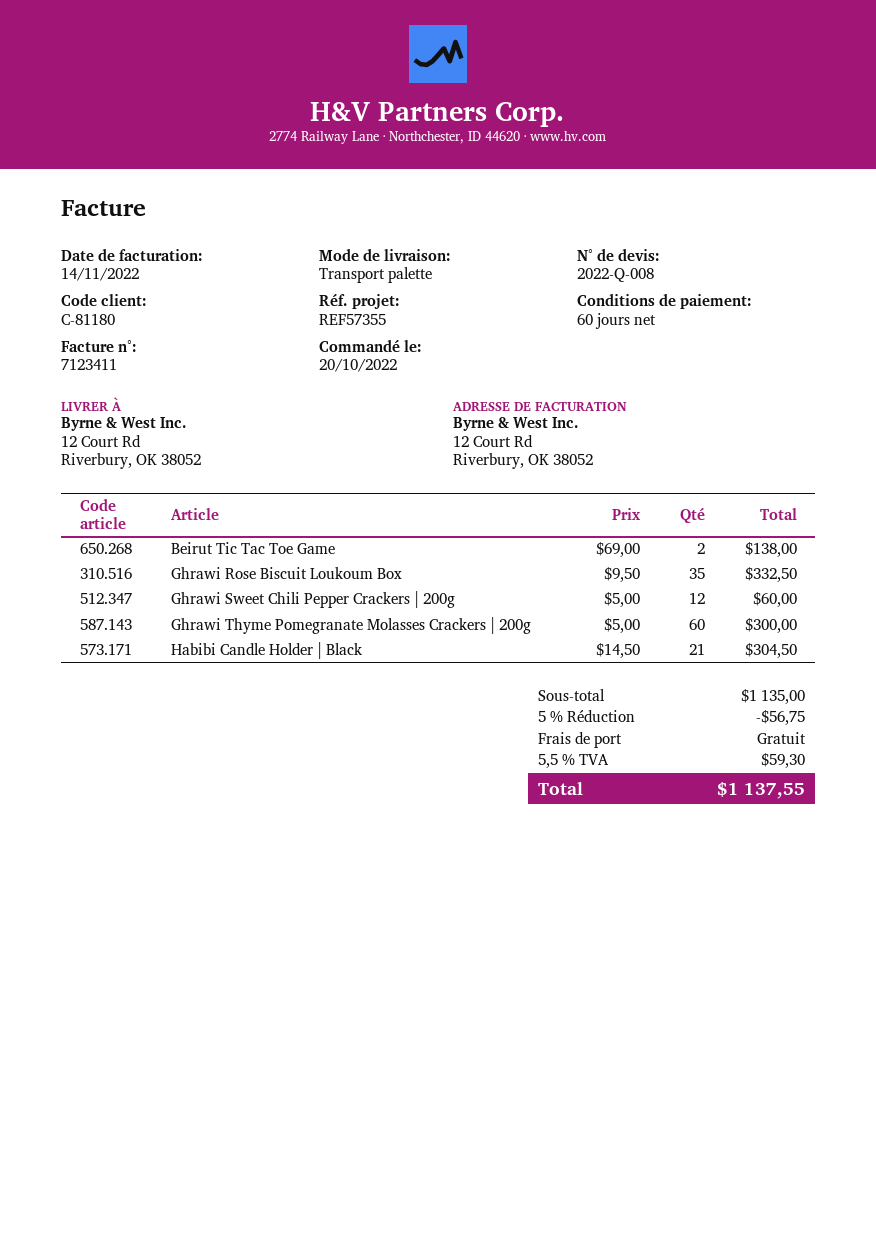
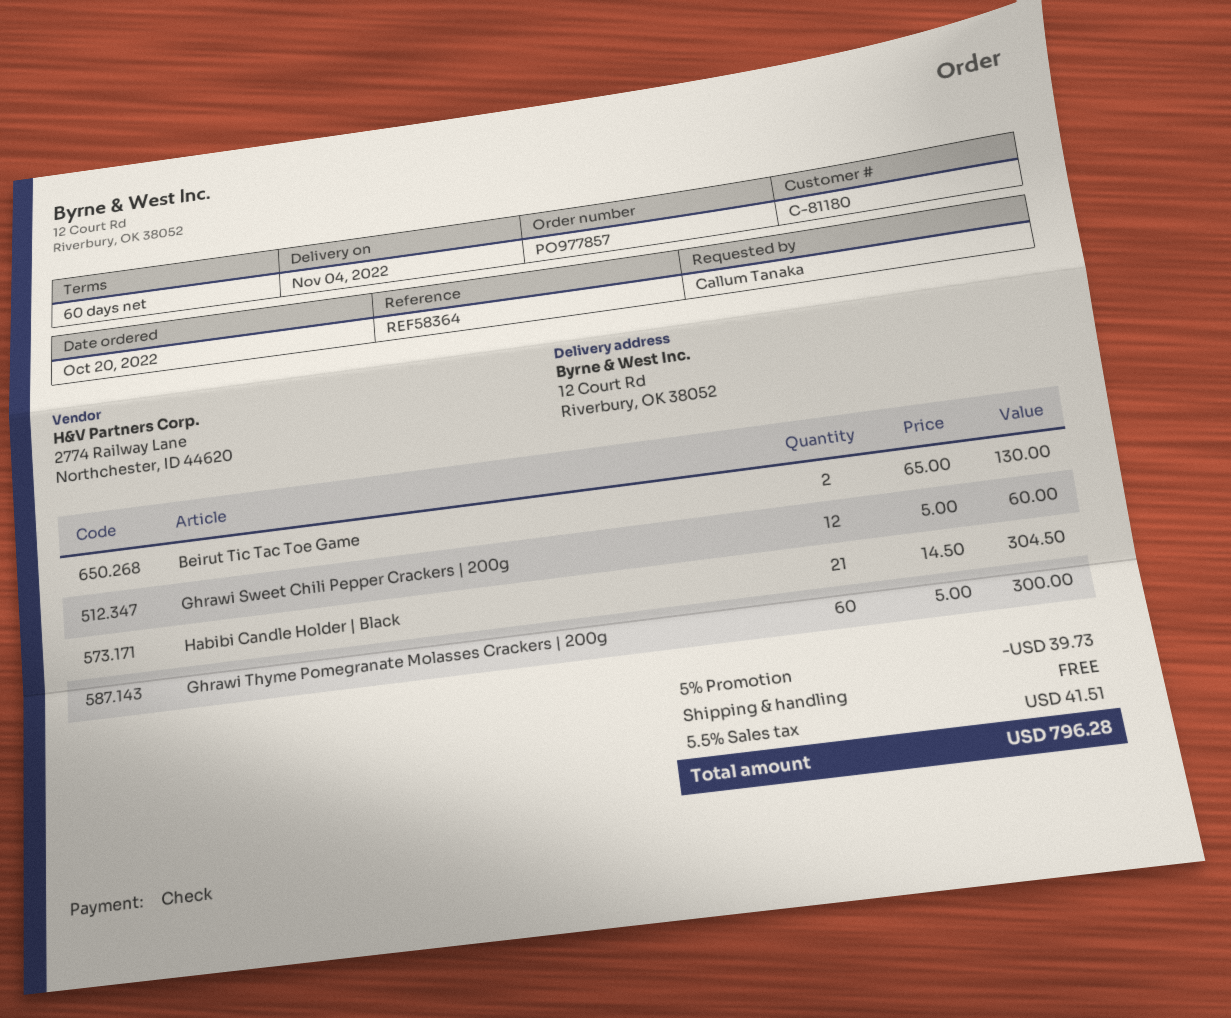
reference: REF57355 -> REF58364
Beirut Tic Tac Toe Game: 2 x 69.00 = 138.00 -> 2 x 65.00 = 130.00
Ghrawi Rose Biscuit Loukoum Box: 35 x 9.50 = 332.50 -> none
discount: 5% = 56.75 -> 5% = 39.73
tax: 5.5% = 59.30 -> 5.5% = 41.51
total: 1137.55 -> 796.28

